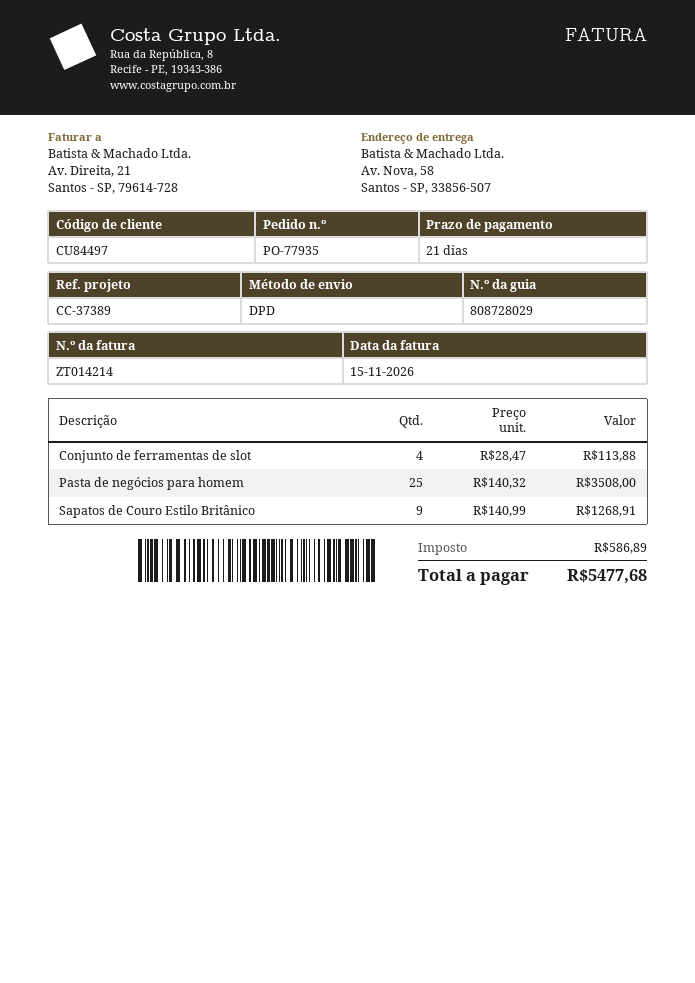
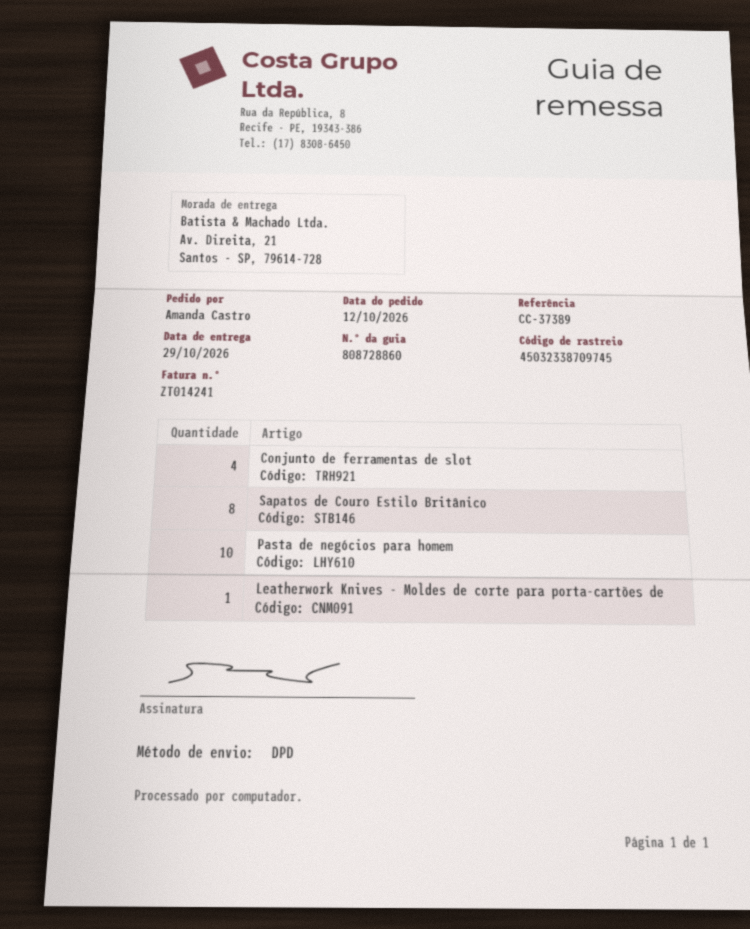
delivery note number: 808728029 -> 808728860
invoice number: ZT014214 -> ZT014241
ship to: Av. Nova, 58, Santos - SP, 33856-507 -> Av. Direita, 21, Santos - SP, 79614-728
Pasta de negócios para homem: 25 -> 10
Sapatos de Couro Estilo Britânico: 9 -> 8
Leatherwork Knives - Moldes de corte para porta-cartões de: none -> 1

